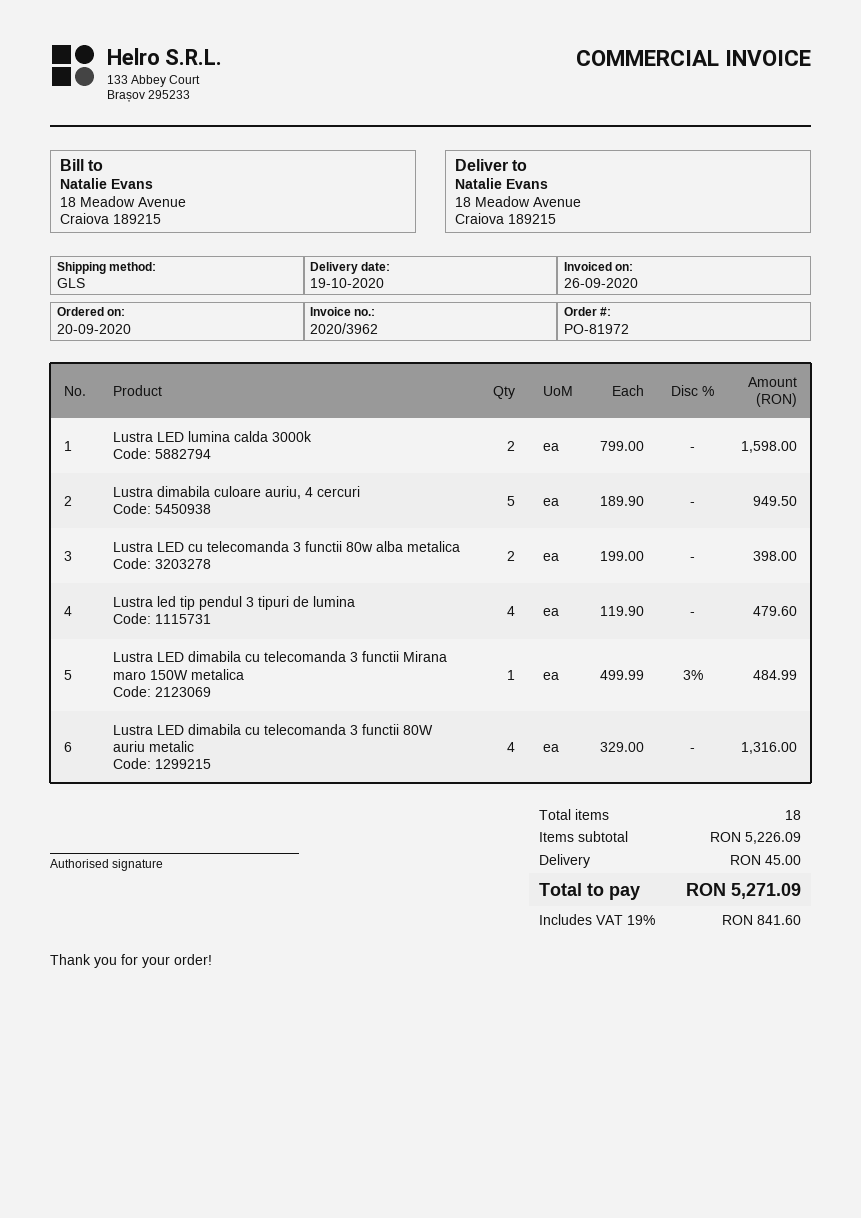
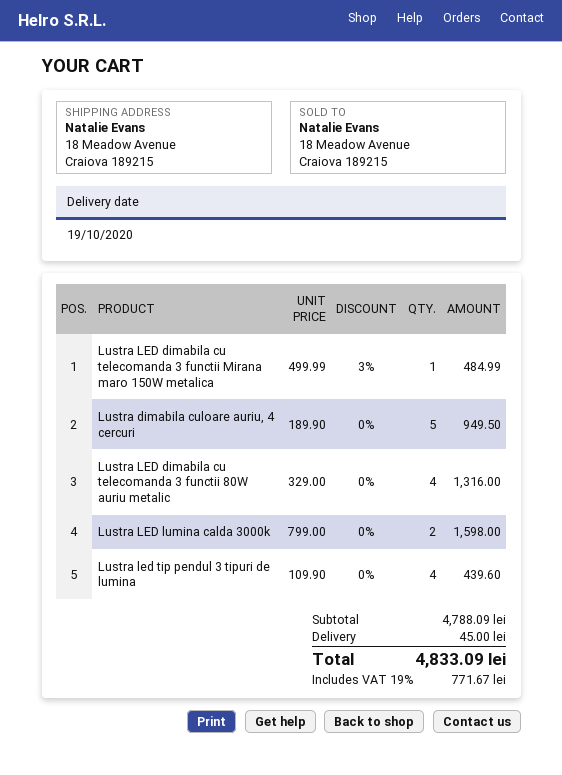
Lustra LED cu telecomanda 3 functii 80w alba metalica: 2 x 199.00 = 398.00 -> none
Lustra led tip pendul 3 tipuri de lumina: 4 x 119.90 = 479.60 -> 4 x 109.90 = 439.60
subtotal: 5226.09 -> 4788.09
tax: 19% = 841.60 -> 19% = 771.67
total: 5271.09 -> 4833.09

